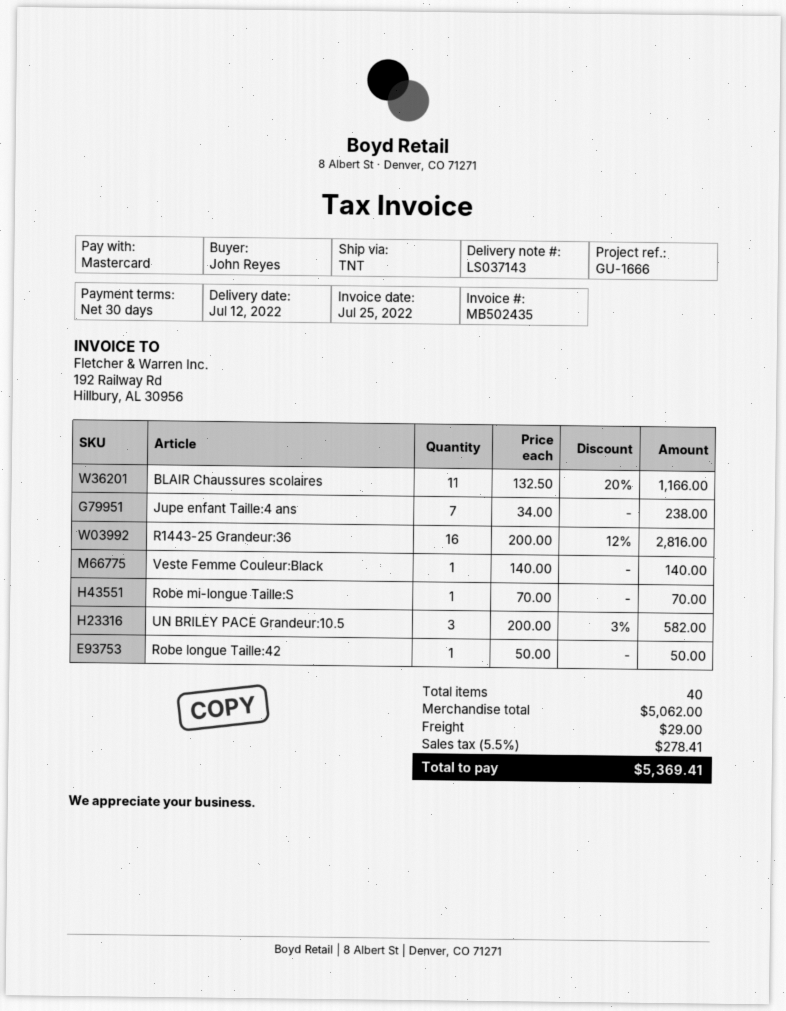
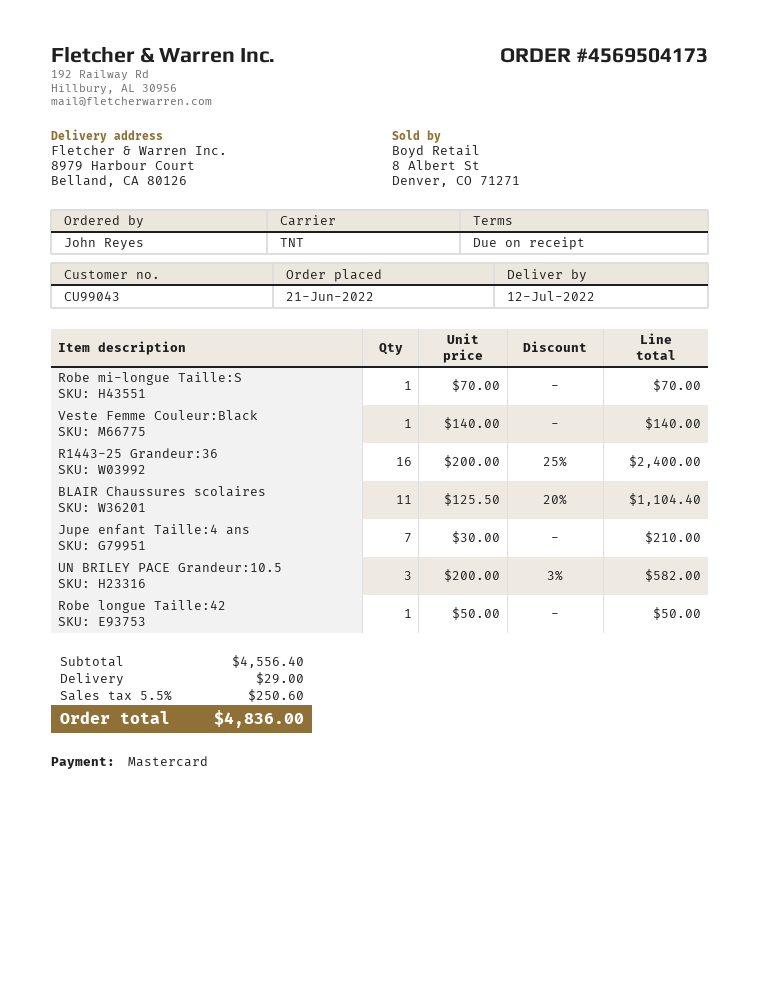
payment terms: 30 days -> on receipt
BLAIR Chaussures scolaires: 11 x 132.50 - 20% = 1166.00 -> 11 x 125.50 - 20% = 1104.40
Jupe enfant Taille:4 ans: 7 x 34.00 = 238.00 -> 7 x 30.00 = 210.00
R1443-25 Grandeur:36: 16 x 200.00 - 12% = 2816.00 -> 16 x 200.00 - 25% = 2400.00
subtotal: 5062.00 -> 4556.40
tax: 5.5% = 278.41 -> 5.5% = 250.60
total: 5369.41 -> 4836.00

